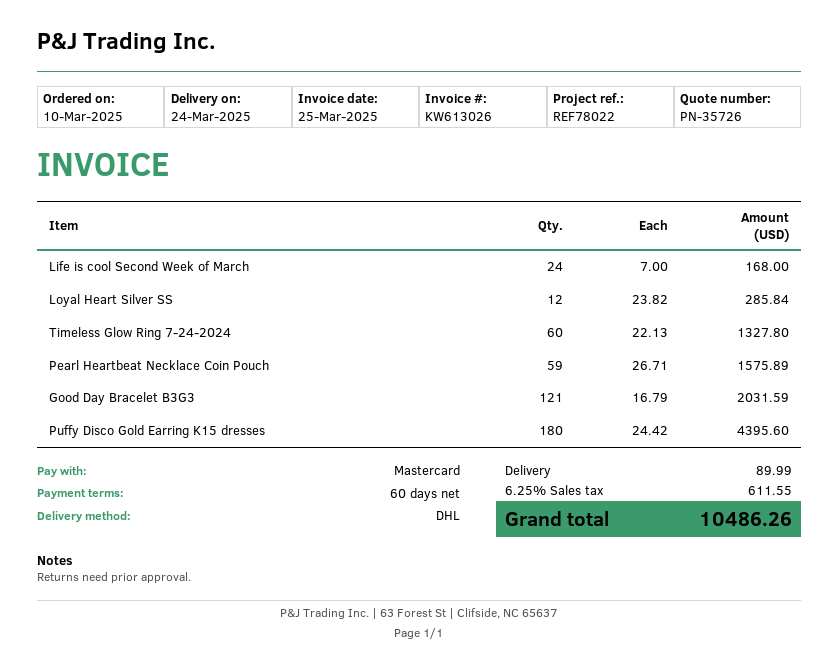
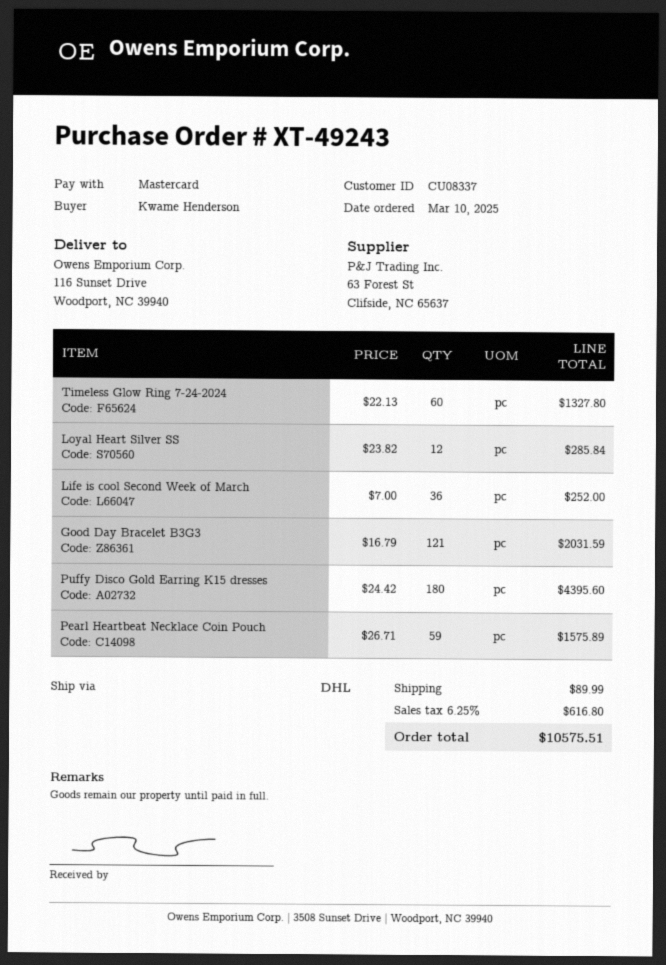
Life is cool Second Week of March: 24 x 7.00 = 168.00 -> 36 x 7.00 = 252.00
tax: 6.25% = 611.55 -> 6.25% = 616.80
total: 10486.26 -> 10575.51

